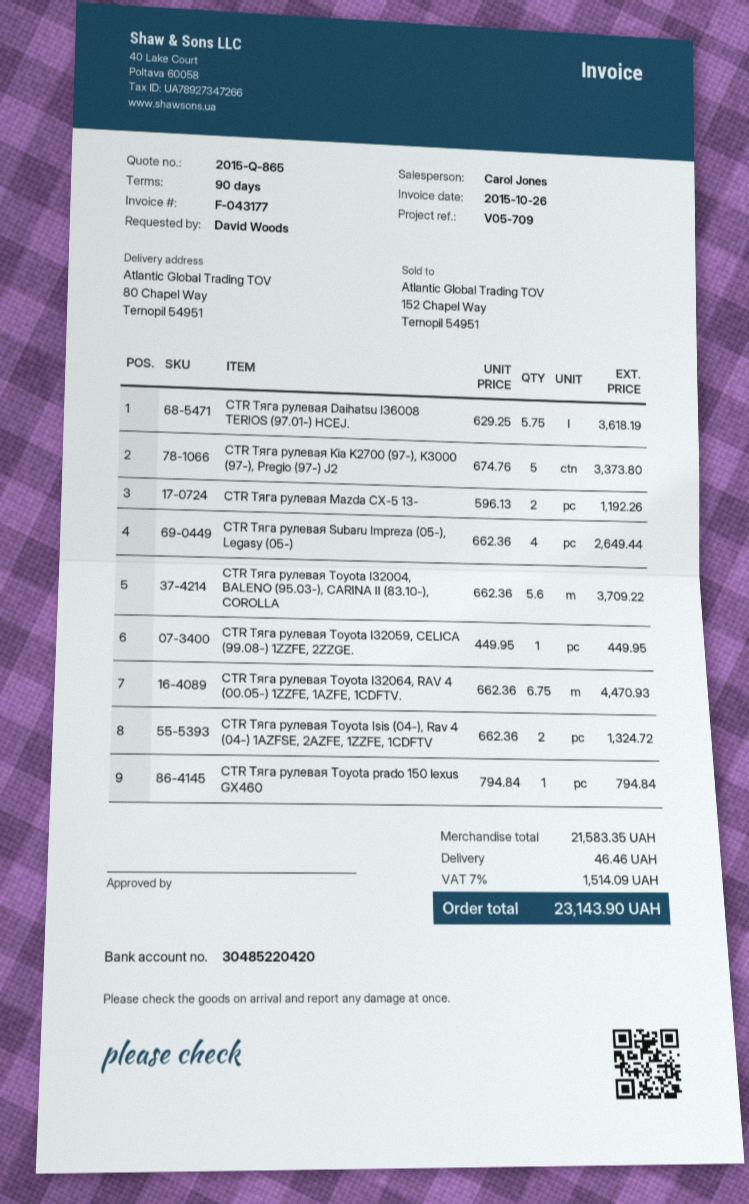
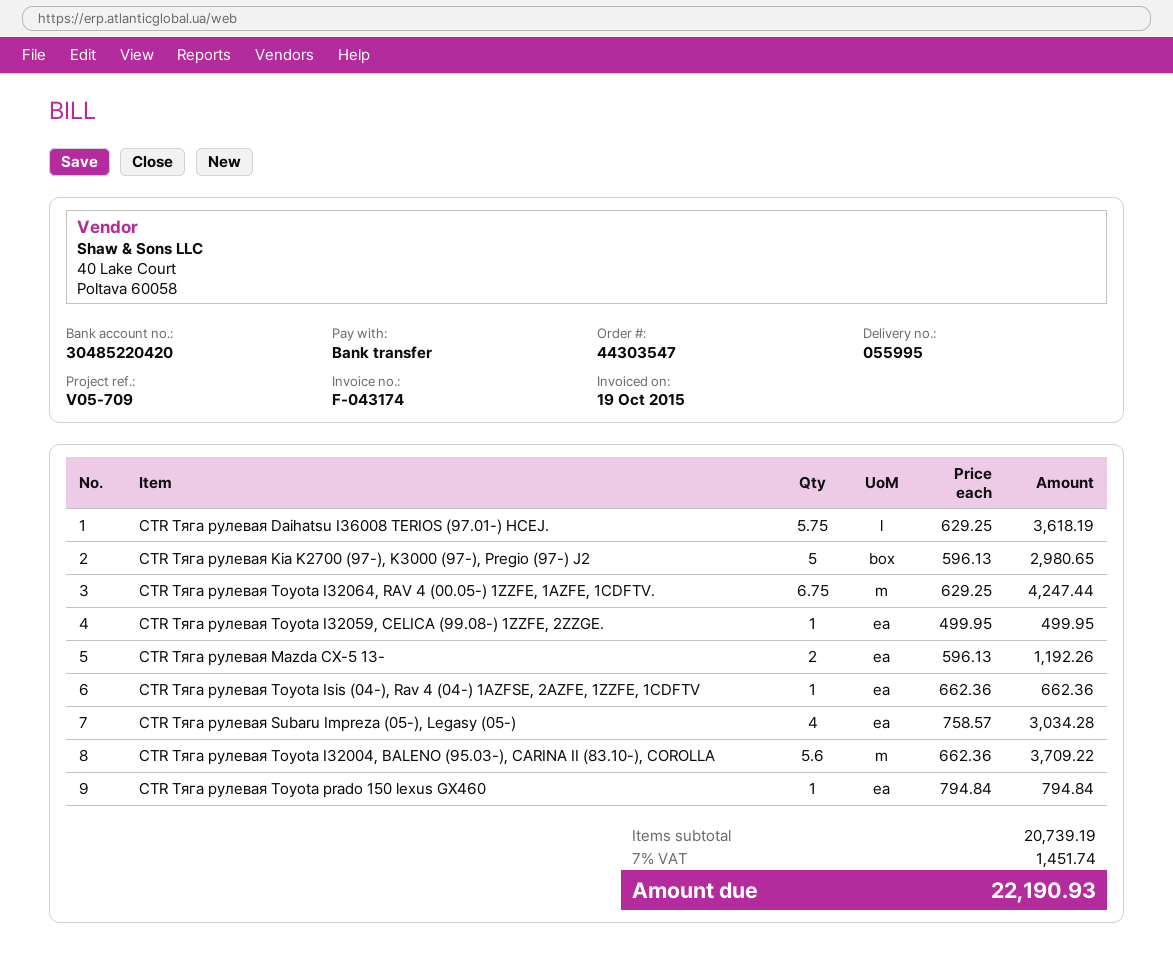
invoice number: F-043177 -> F-043174
invoice date: 2015-10-26 -> 2015-10-19
CTR Тяга рулевая Kia K2700 (97-), K3000 (97-), Pregio (97-) J2: 5 x 674.76 = 3373.80 -> 5 x 596.13 = 2980.65
CTR Тяга рулевая Subaru Impreza (05-), Legasy (05-): 4 x 662.36 = 2649.44 -> 4 x 758.57 = 3034.28
CTR Тяга рулевая Toyota I32059, CELICA (99.08-) 1ZZFE, 2ZZGE.: 1 x 449.95 = 449.95 -> 1 x 499.95 = 499.95
CTR Тяга рулевая Toyota I32064, RAV 4 (00.05-) 1ZZFE, 1AZFE, 1CDFTV.: 6.75 x 662.36 = 4470.93 -> 6.75 x 629.25 = 4247.44
CTR Тяга рулевая Toyota Isis (04-), Rav 4 (04-) 1AZFSE, 2AZFE, 1ZZFE, 1CDFTV: 2 x 662.36 = 1324.72 -> 1 x 662.36 = 662.36
subtotal: 21583.35 -> 20739.19
shipping: 46.46 -> none
tax: 7% = 1514.09 -> 7% = 1451.74
total: 23143.90 -> 22190.93

